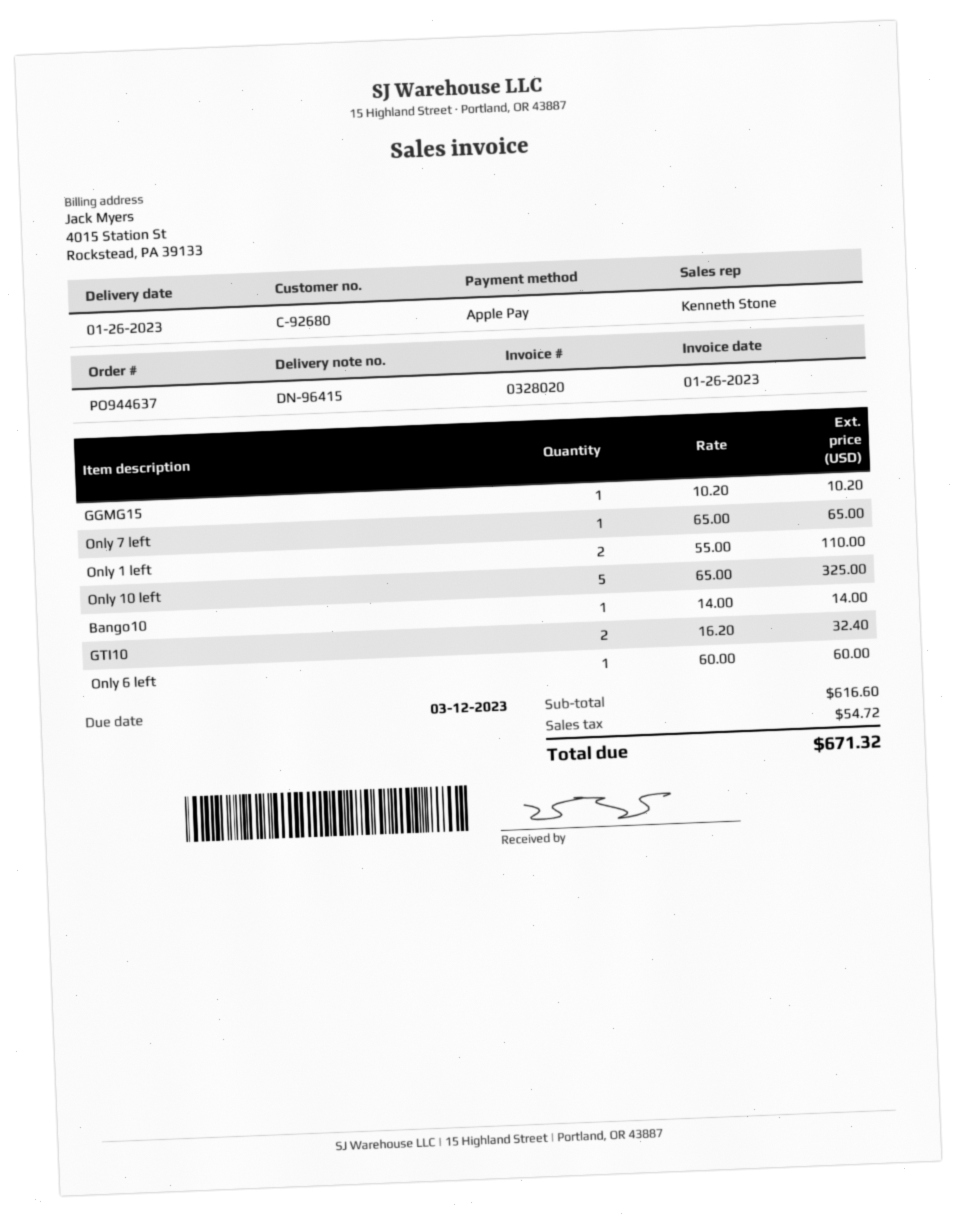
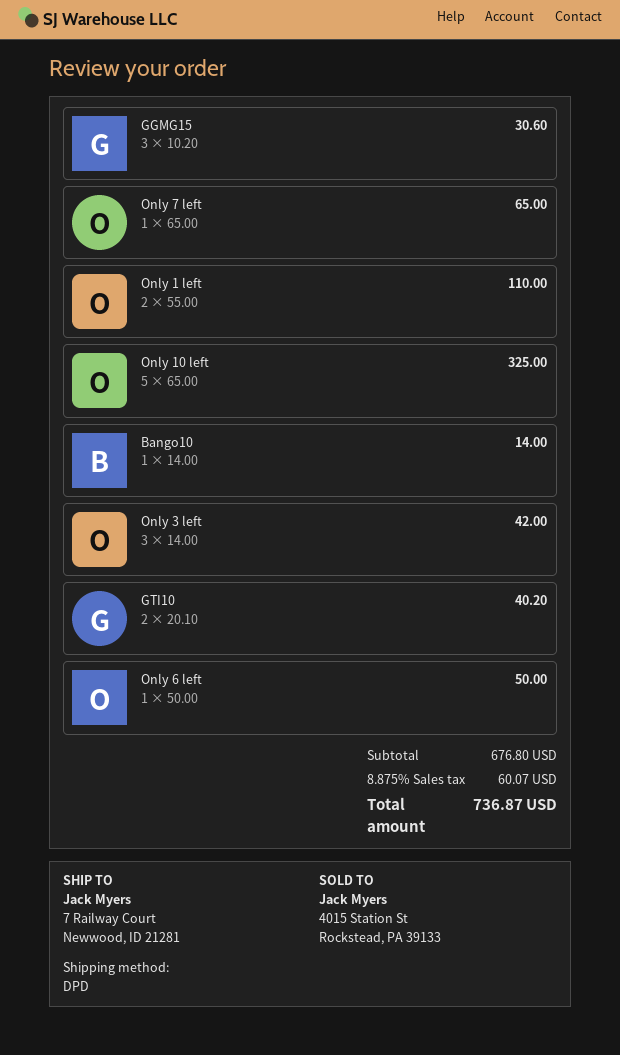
GGMG15: 1 x 10.20 = 10.20 -> 3 x 10.20 = 30.60
GTI10: 2 x 16.20 = 32.40 -> 2 x 20.10 = 40.20
Only 6 left: 1 x 60.00 = 60.00 -> 1 x 50.00 = 50.00
Only 3 left: none -> 3 x 14.00 = 42.00
subtotal: 616.60 -> 676.80
tax: 54.72 -> 60.07
total: 671.32 -> 736.87

